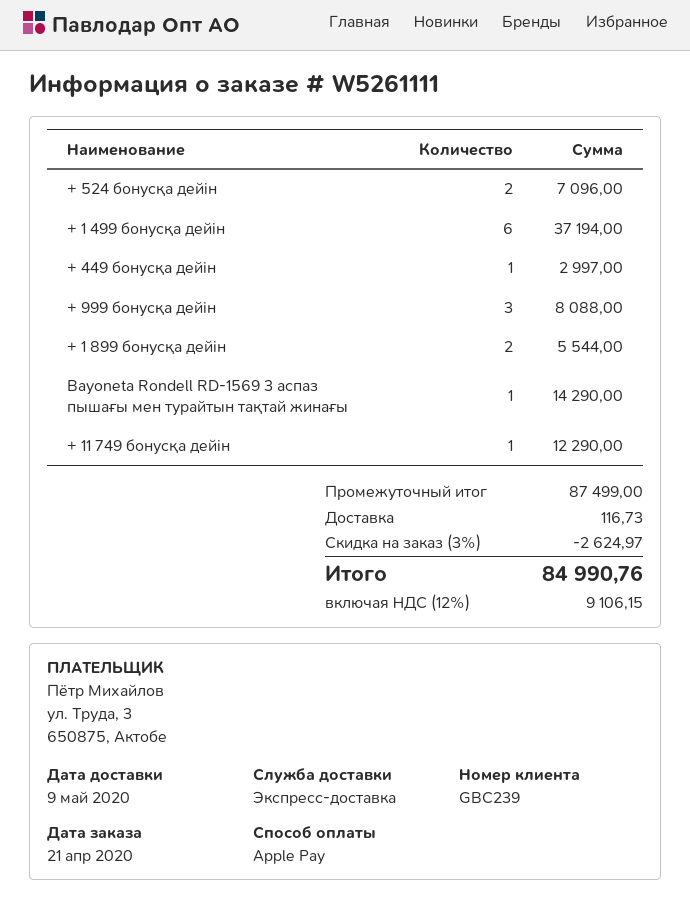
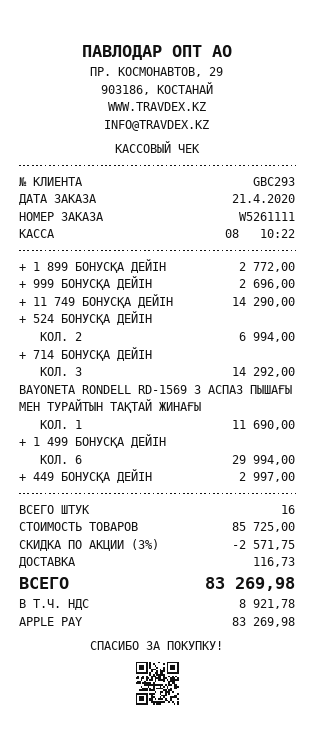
customer number: GBC239 -> GBC293
+ 524 бонусқа дейін: 2 for 7096.00 -> 2 for 6994.00
+ 1 499 бонусқа дейін: 6 for 37194.00 -> 6 for 29994.00
+ 999 бонусқа дейін: 3 for 8088.00 -> 1 for 2696.00
+ 1 899 бонусқа дейін: 2 for 5544.00 -> 1 for 2772.00
Bayoneta Rondell RD-1569 3 аспаз пышағы мен турайтын тақтай жинағы: 1 for 14290.00 -> 1 for 11690.00
+ 11 749 бонусқа дейін: 1 for 12290.00 -> 1 for 14290.00
+ 714 БОНУСҚА ДЕЙІН: none -> 3 for 14292.00
subtotal: 87499.00 -> 85725.00
discount: 3% = 2624.97 -> 3% = 2571.75
tax: 9106.15 -> 8921.78
total: 84990.76 -> 83269.98

